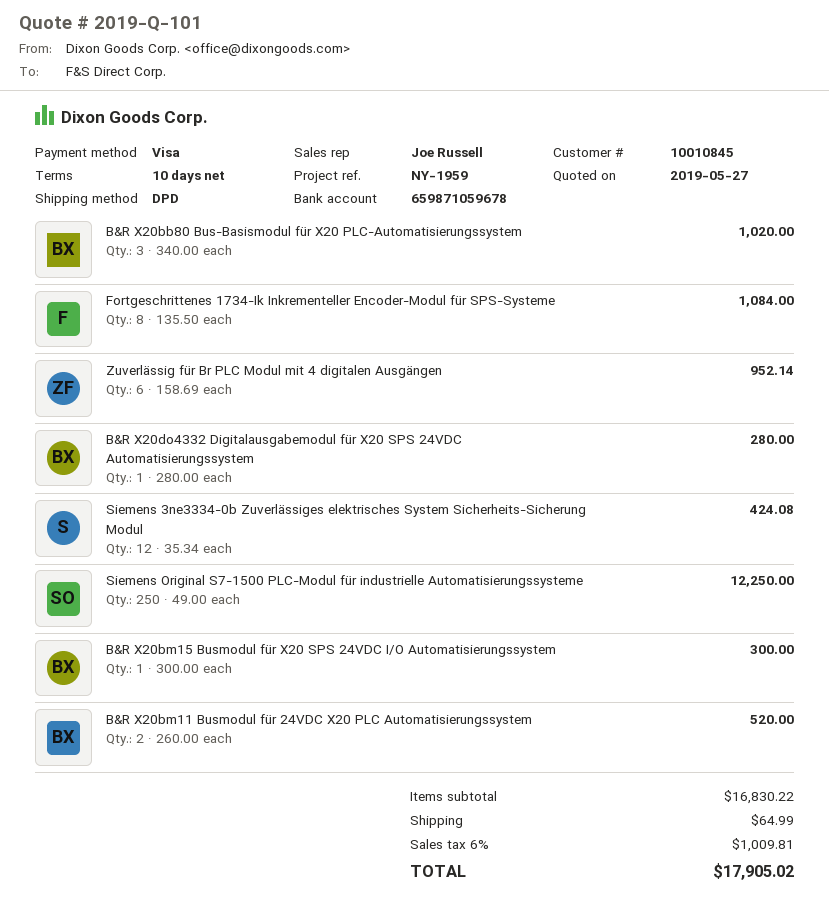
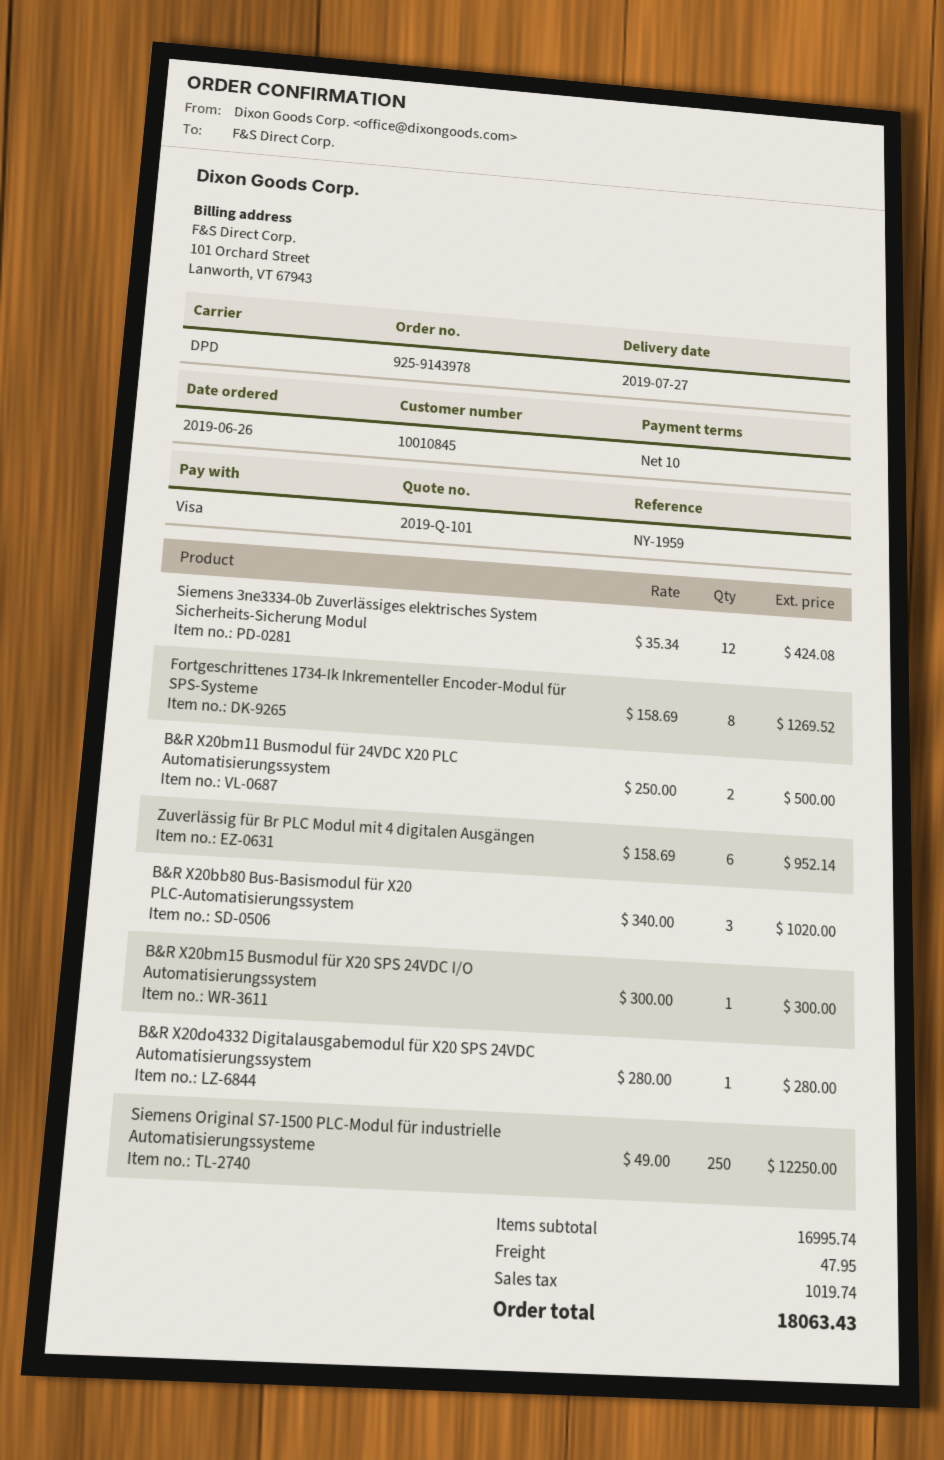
Fortgeschrittenes 1734-Ik Inkrementeller Encoder-Modul für SPS-Systeme: 8 x 135.50 = 1084.00 -> 8 x 158.69 = 1269.52
B&R X20bm11 Busmodul für 24VDC X20 PLC Automatisierungssystem: 2 x 260.00 = 520.00 -> 2 x 250.00 = 500.00
subtotal: 16830.22 -> 16995.74
shipping: 64.99 -> 47.95
tax: 1009.81 -> 1019.74
total: 17905.02 -> 18063.43

